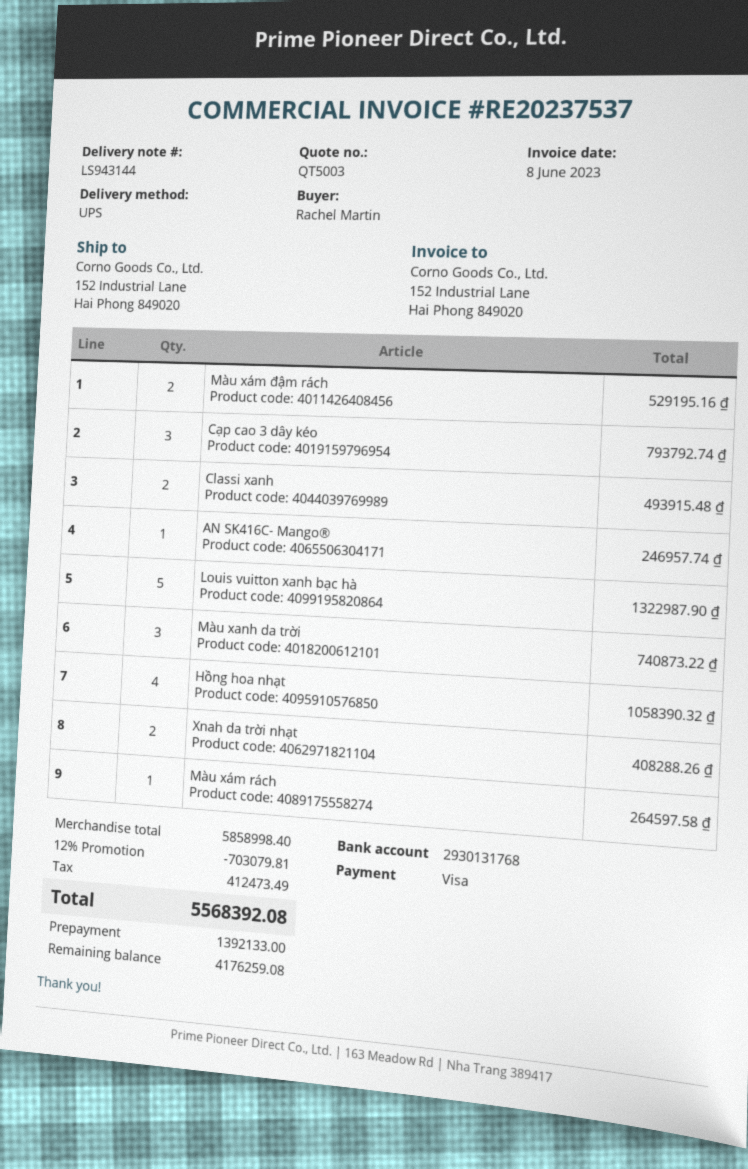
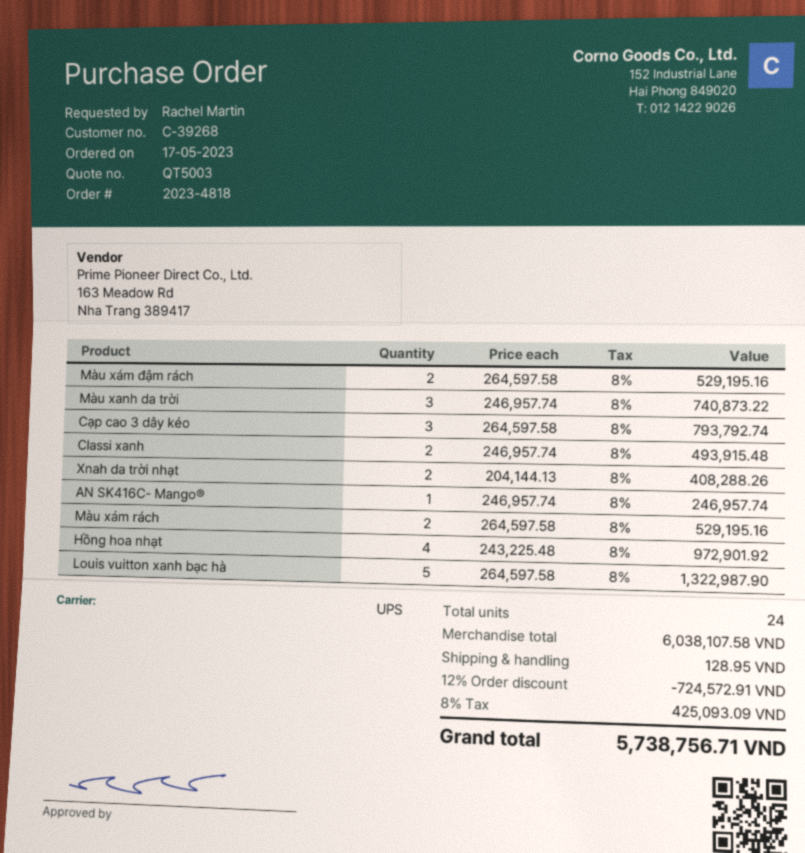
Hồng hoa nhạt: 4 for 1058390.32 -> 4 for 972901.92
Màu xám rách: 1 for 264597.58 -> 2 for 529195.16
subtotal: 5858998.40 -> 6038107.58
discount: 12% = 703079.81 -> 12% = 724572.91
shipping: none -> 128.95
tax: 412473.49 -> 425093.09
total: 5568392.08 -> 5738756.71

